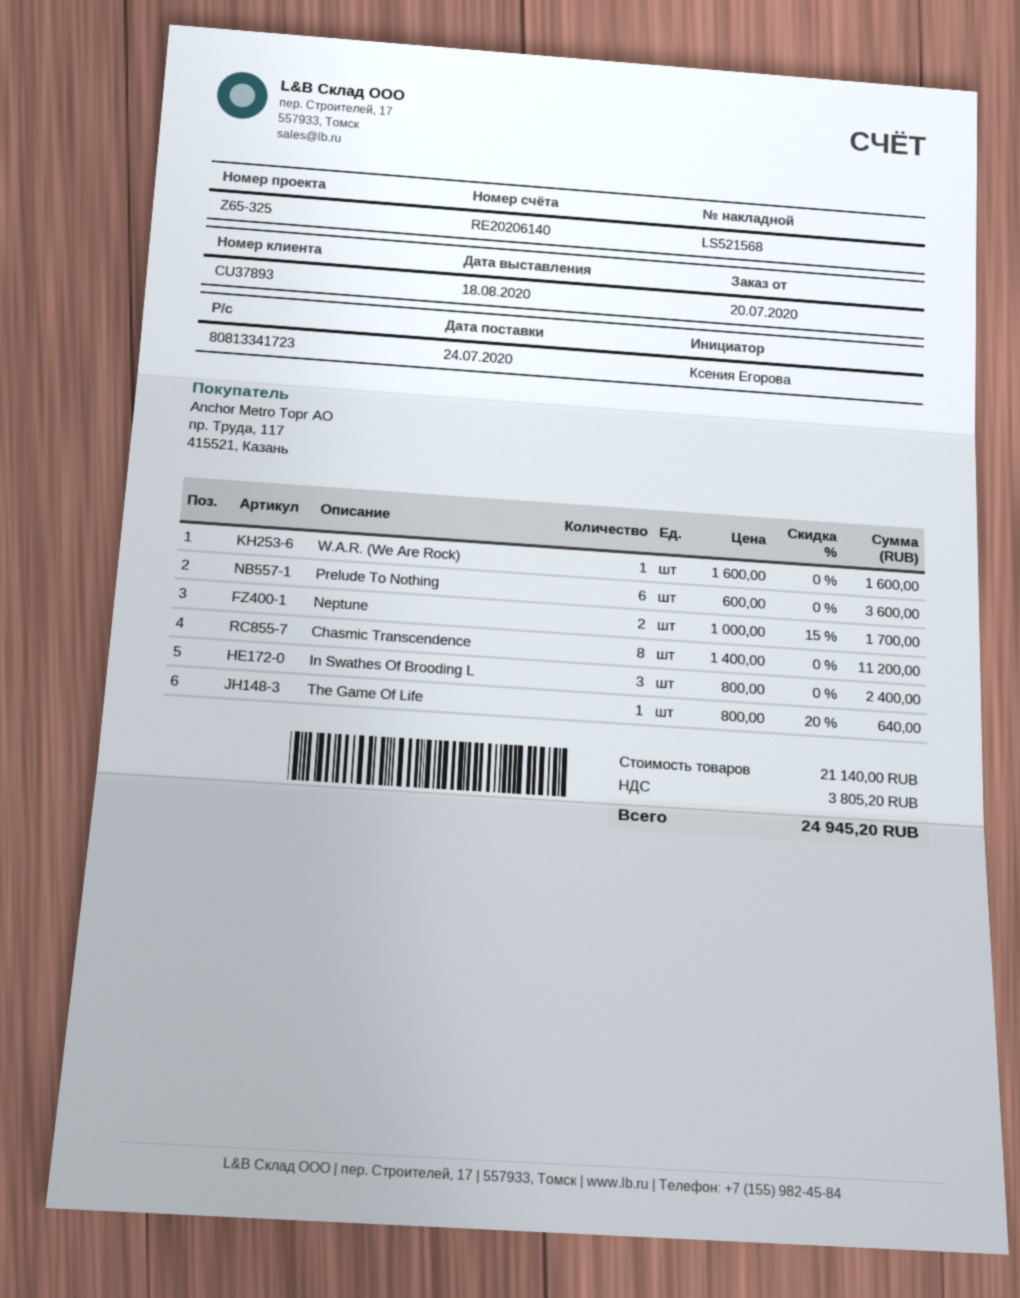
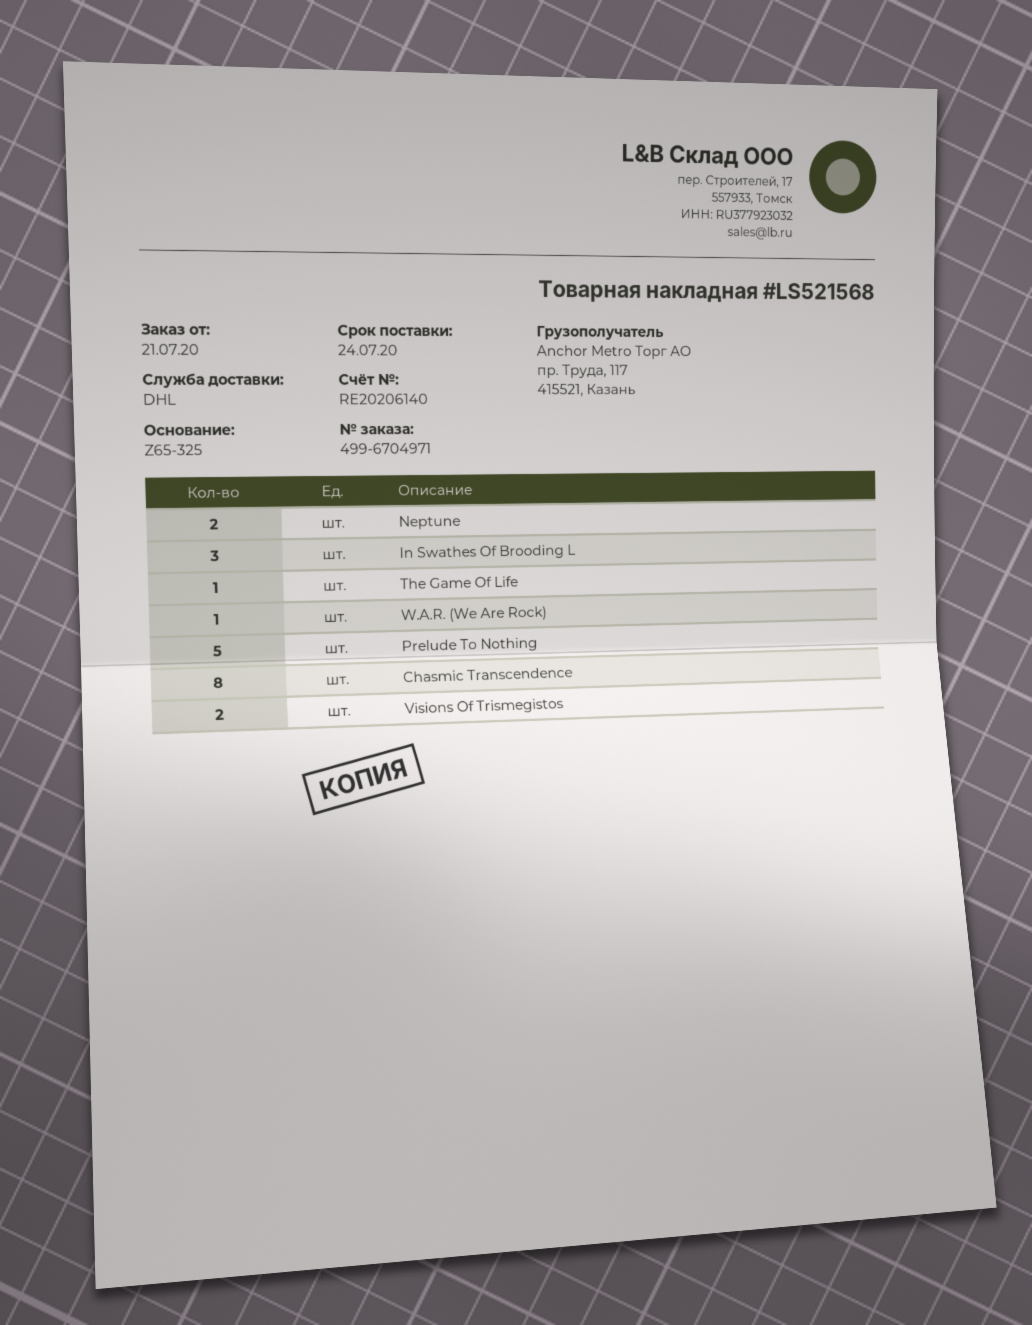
order date: 2020-07-20 -> 2020-07-21
Prelude To Nothing: 6 -> 5
Visions Of Trismegistos: none -> 2

